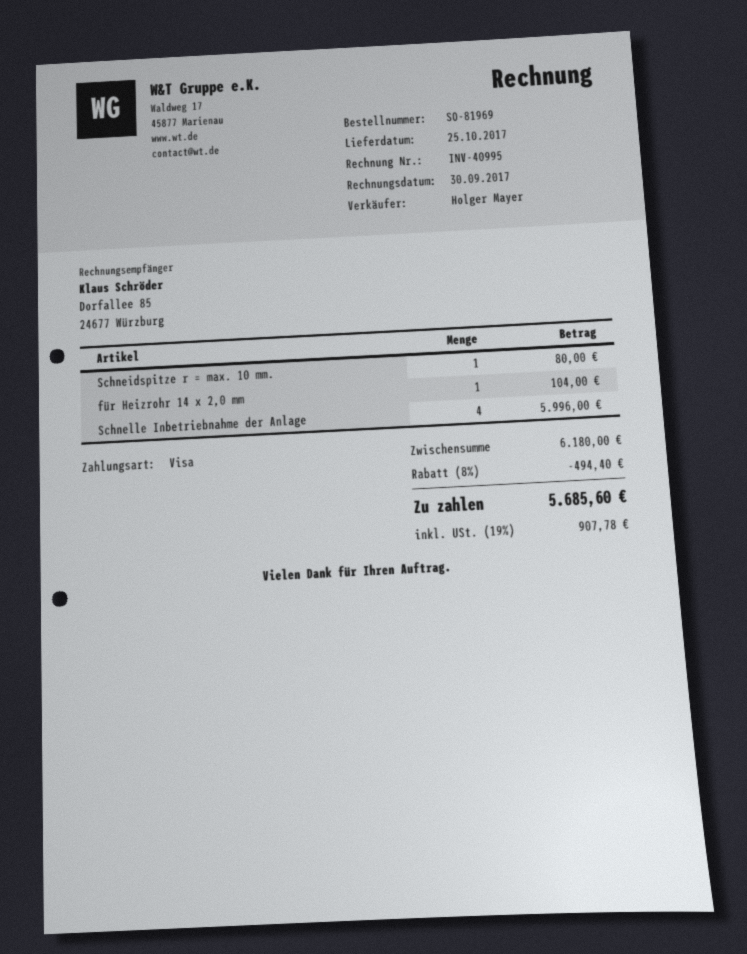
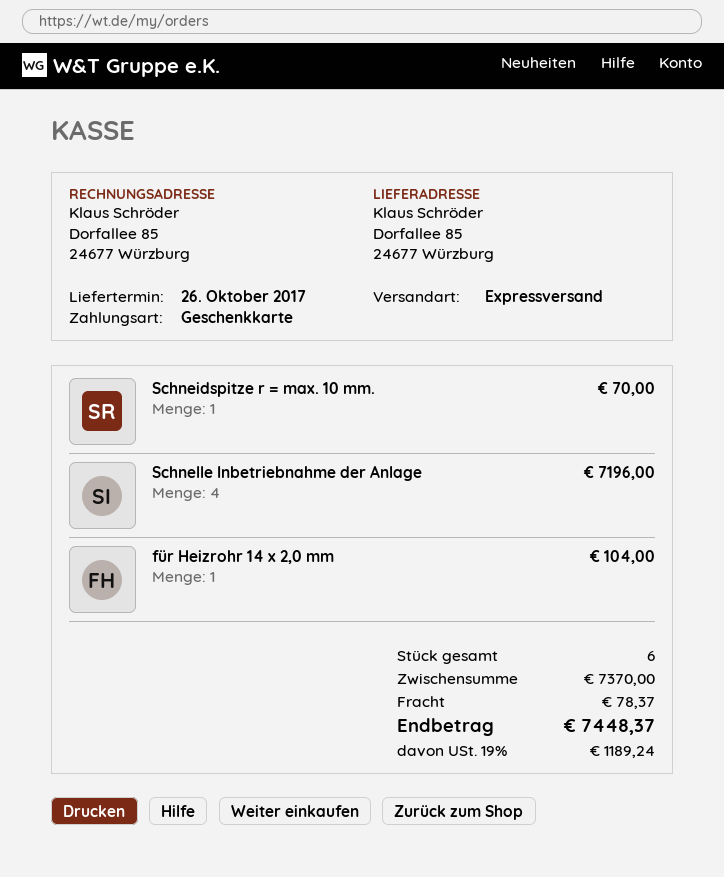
delivery date: 2017-10-25 -> 2017-10-26
payment method: Visa -> gift card
Schneidspitze r = max. 10 mm.: 1 for 80.00 -> 1 for 70.00
Schnelle Inbetriebnahme der Anlage: 4 for 5996.00 -> 4 for 7196.00
subtotal: 6180.00 -> 7370.00
discount: 8% = 494.40 -> none
shipping: none -> 78.37
tax: 19% = 907.78 -> 19% = 1189.24
total: 5685.60 -> 7448.37

